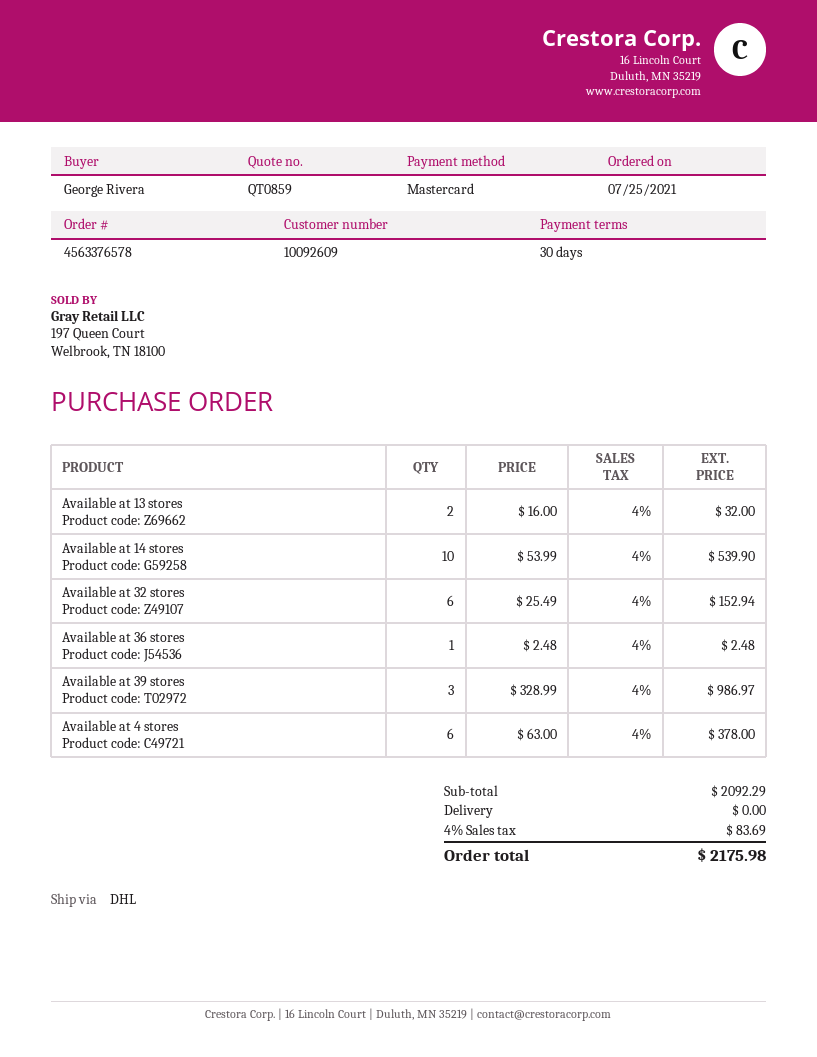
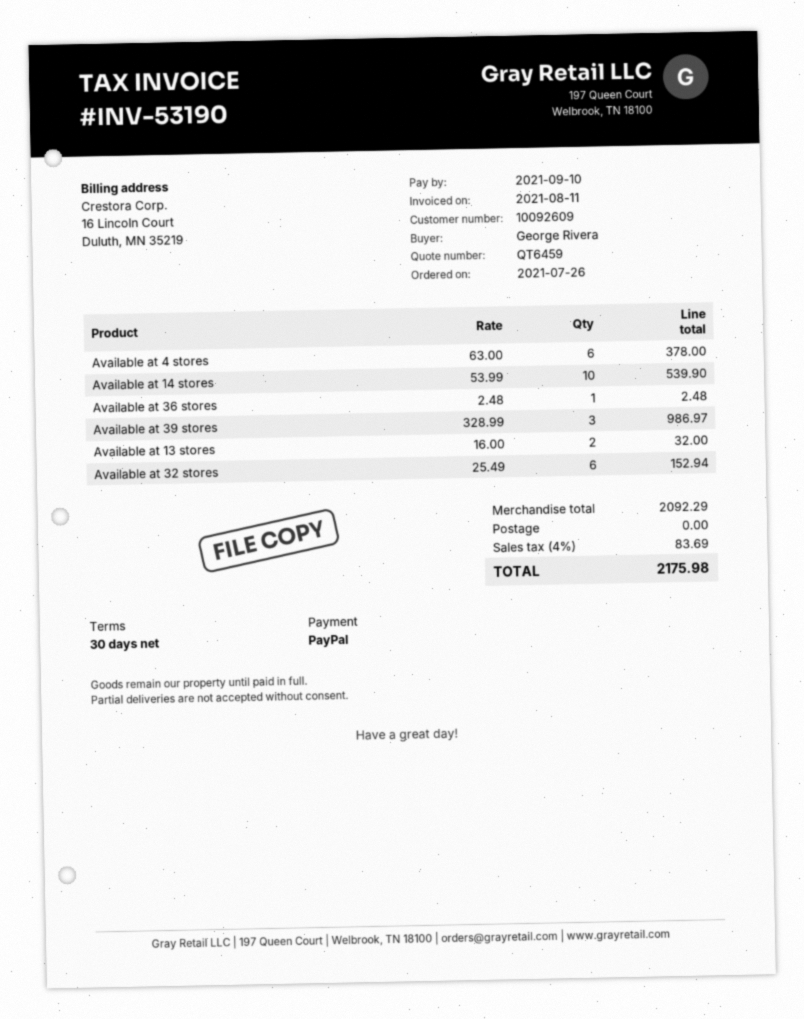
quote number: QT0859 -> QT6459
order date: 2021-07-25 -> 2021-07-26
payment method: Mastercard -> PayPal

